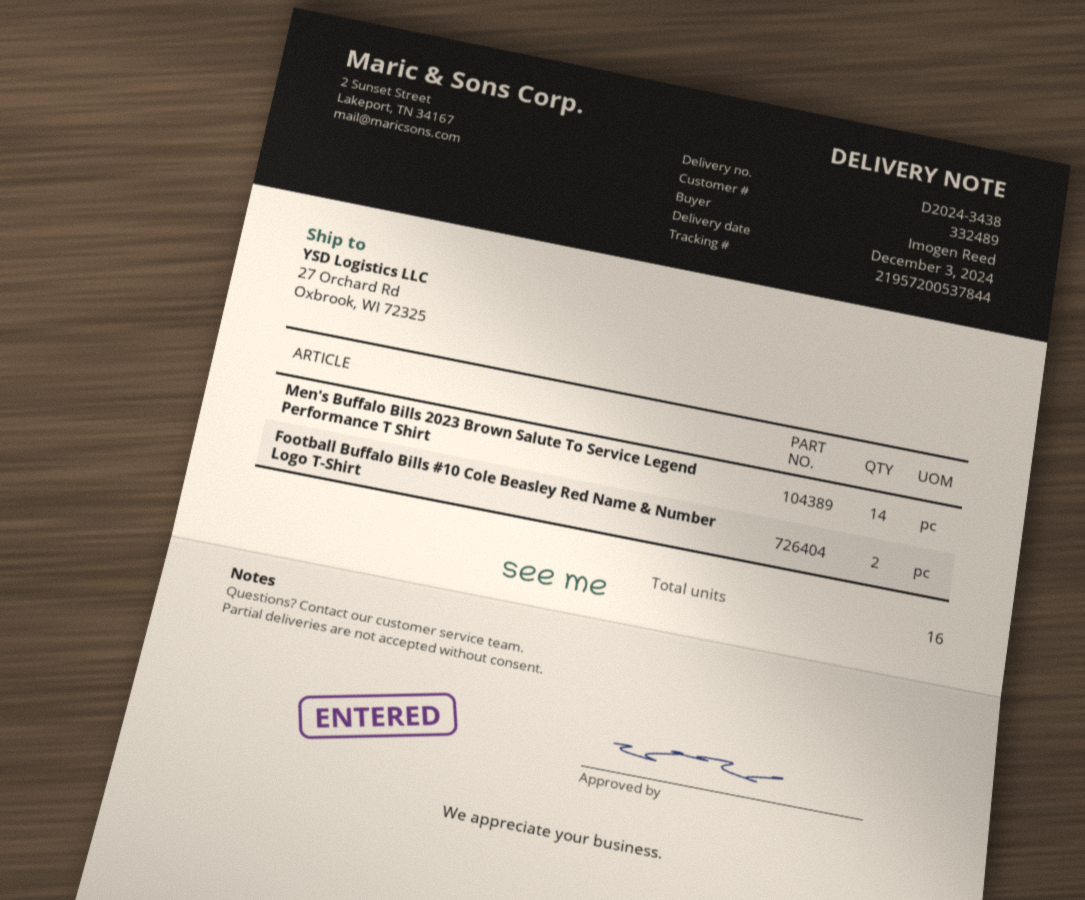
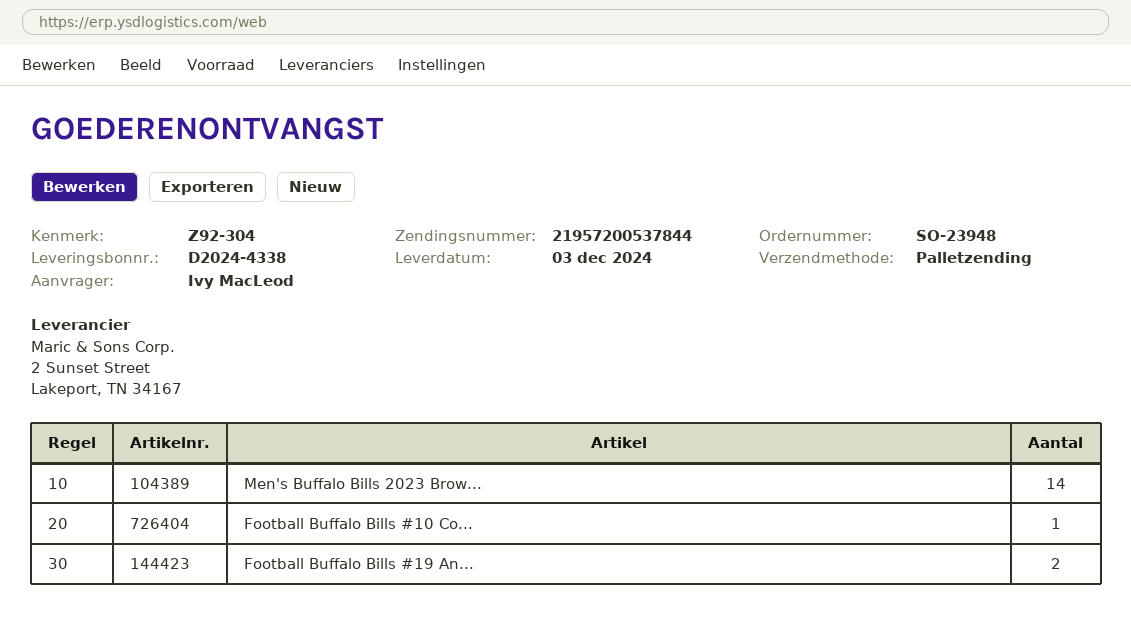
delivery note number: D2024-3438 -> D2024-4338
ordered by: Imogen Reed -> Ivy MacLeod
Football Buffalo Bills #10 Cole Beasley Red Name & Number Logo T-Shirt: 2 -> 1
Football Buffalo Bills #19 An...: none -> 2

